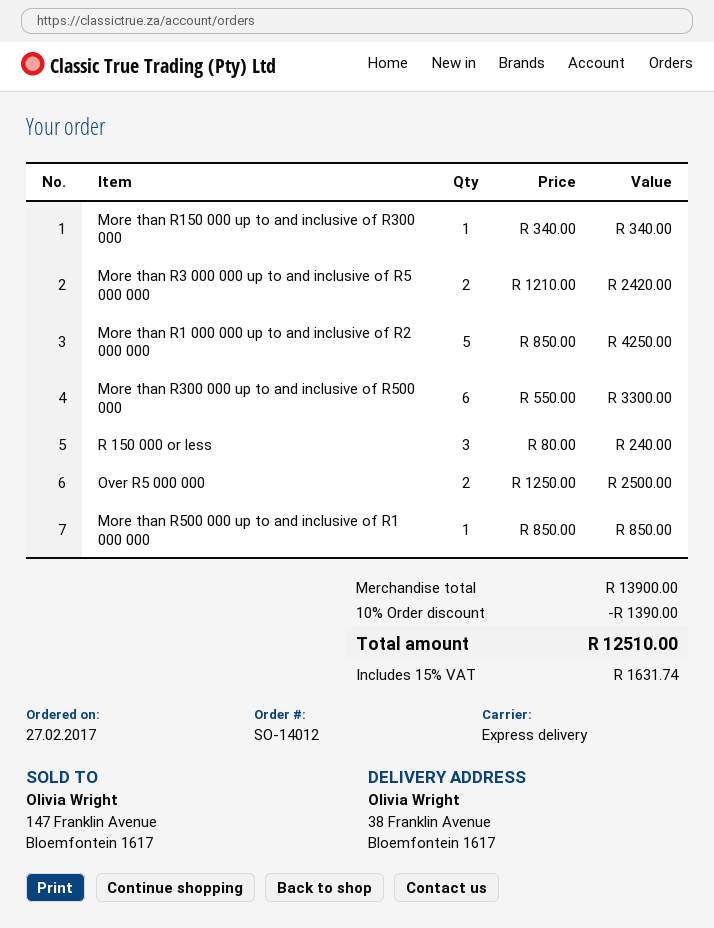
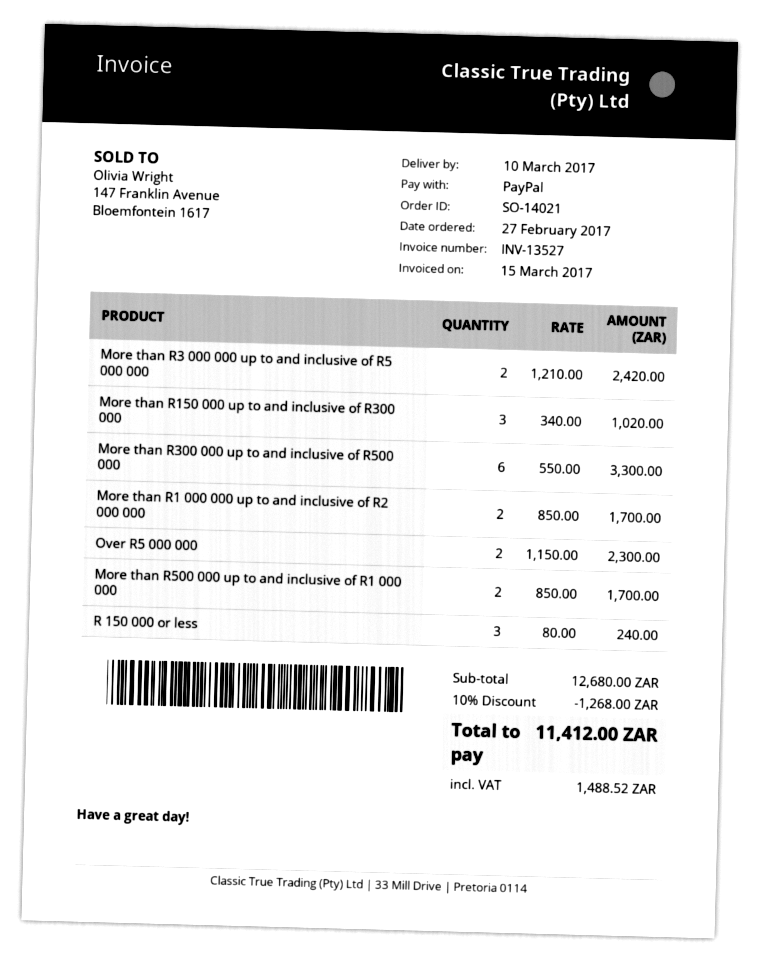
order number: SO-14012 -> SO-14021
More than R150 000 up to and inclusive of R300 000: 1 x 340.00 = 340.00 -> 3 x 340.00 = 1020.00
More than R1 000 000 up to and inclusive of R2 000 000: 5 x 850.00 = 4250.00 -> 2 x 850.00 = 1700.00
Over R5 000 000: 2 x 1250.00 = 2500.00 -> 2 x 1150.00 = 2300.00
More than R500 000 up to and inclusive of R1 000 000: 1 x 850.00 = 850.00 -> 2 x 850.00 = 1700.00
subtotal: 13900.00 -> 12680.00
discount: 10% = 1390.00 -> 10% = 1268.00
tax: 1631.74 -> 1488.52
total: 12510.00 -> 11412.00

